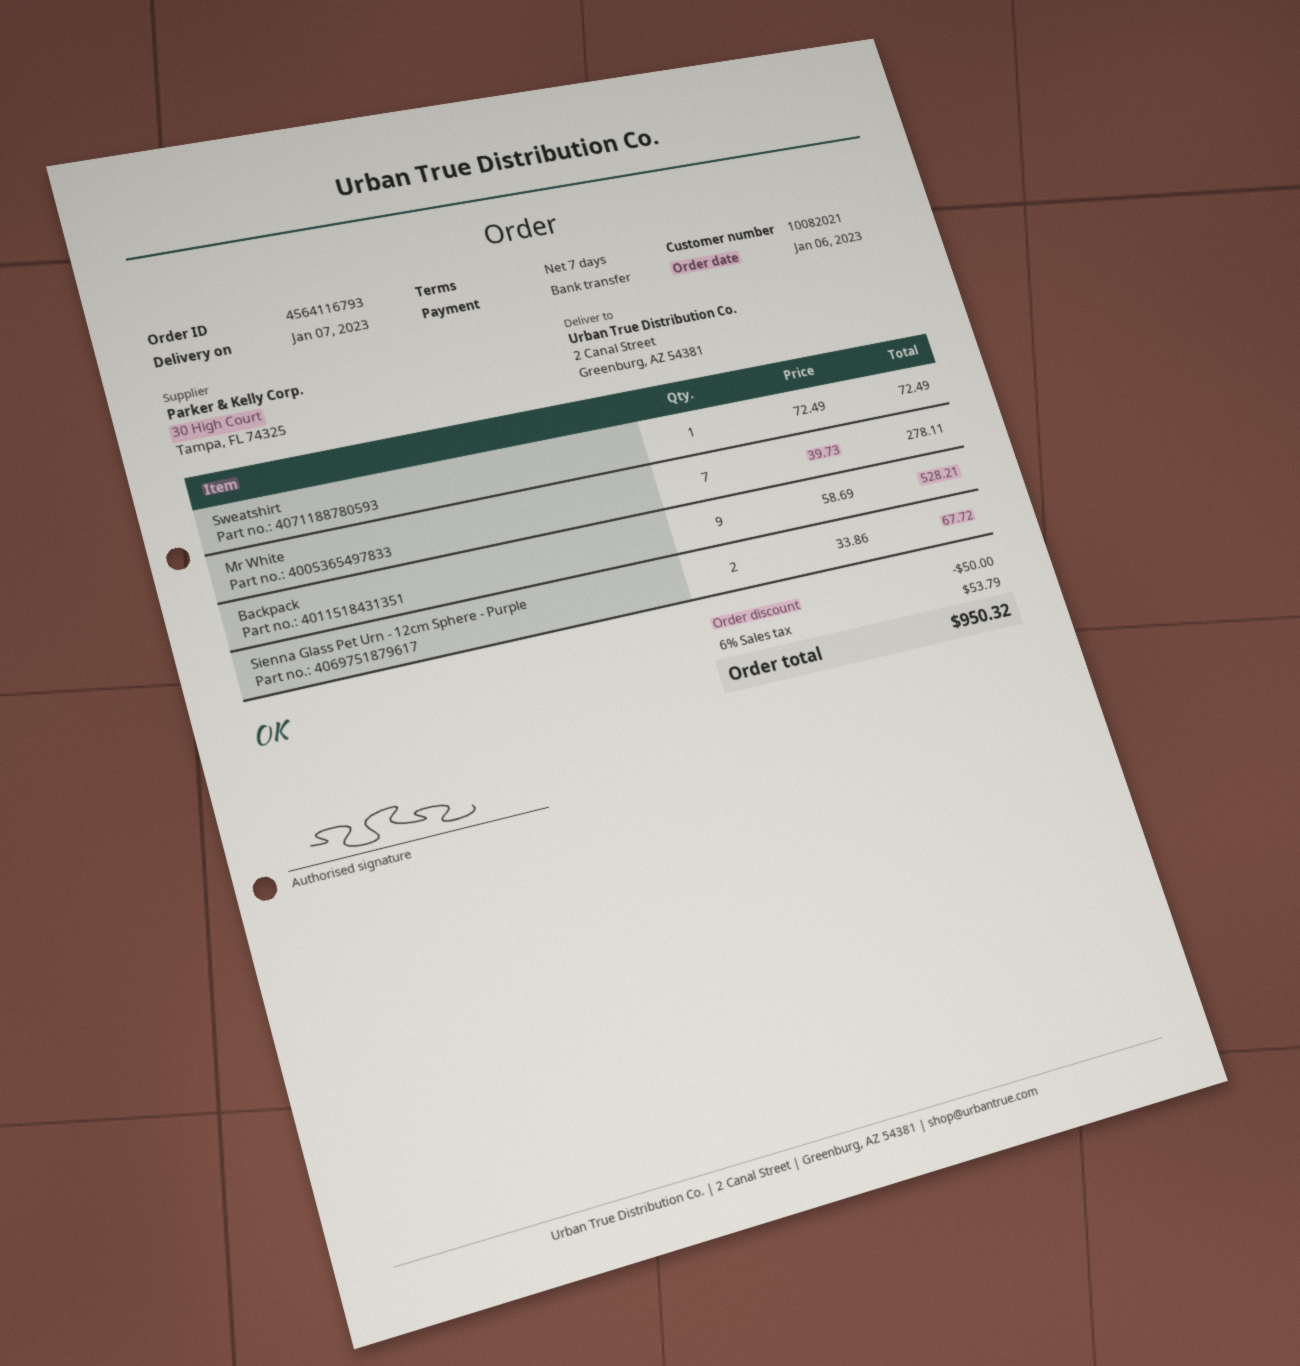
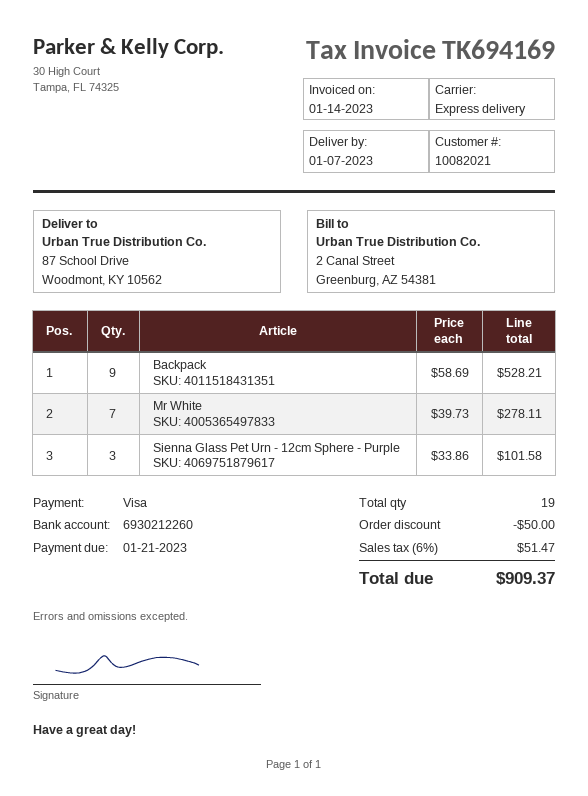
payment method: bank transfer -> Visa
ship to: 2 Canal Street, Greenburg, AZ 54381 -> 87 School Drive, Woodmont, KY 10562
Sweatshirt: 1 x 72.49 = 72.49 -> none
Sienna Glass Pet Urn - 12cm Sphere - Purple: 2 x 33.86 = 67.72 -> 3 x 33.86 = 101.58
tax: 6% = 53.79 -> 6% = 51.47
total: 950.32 -> 909.37

